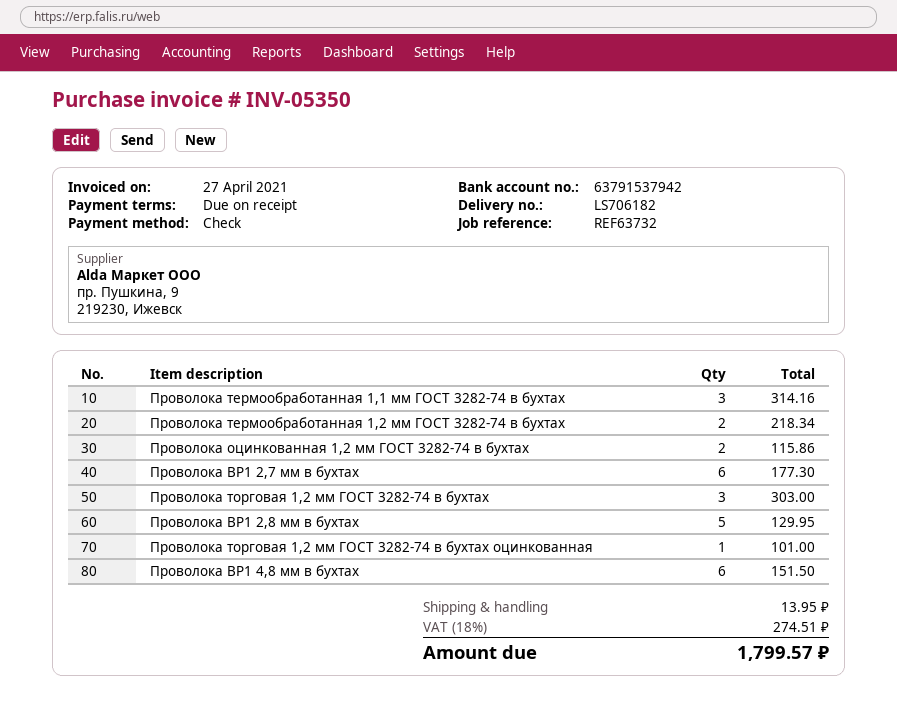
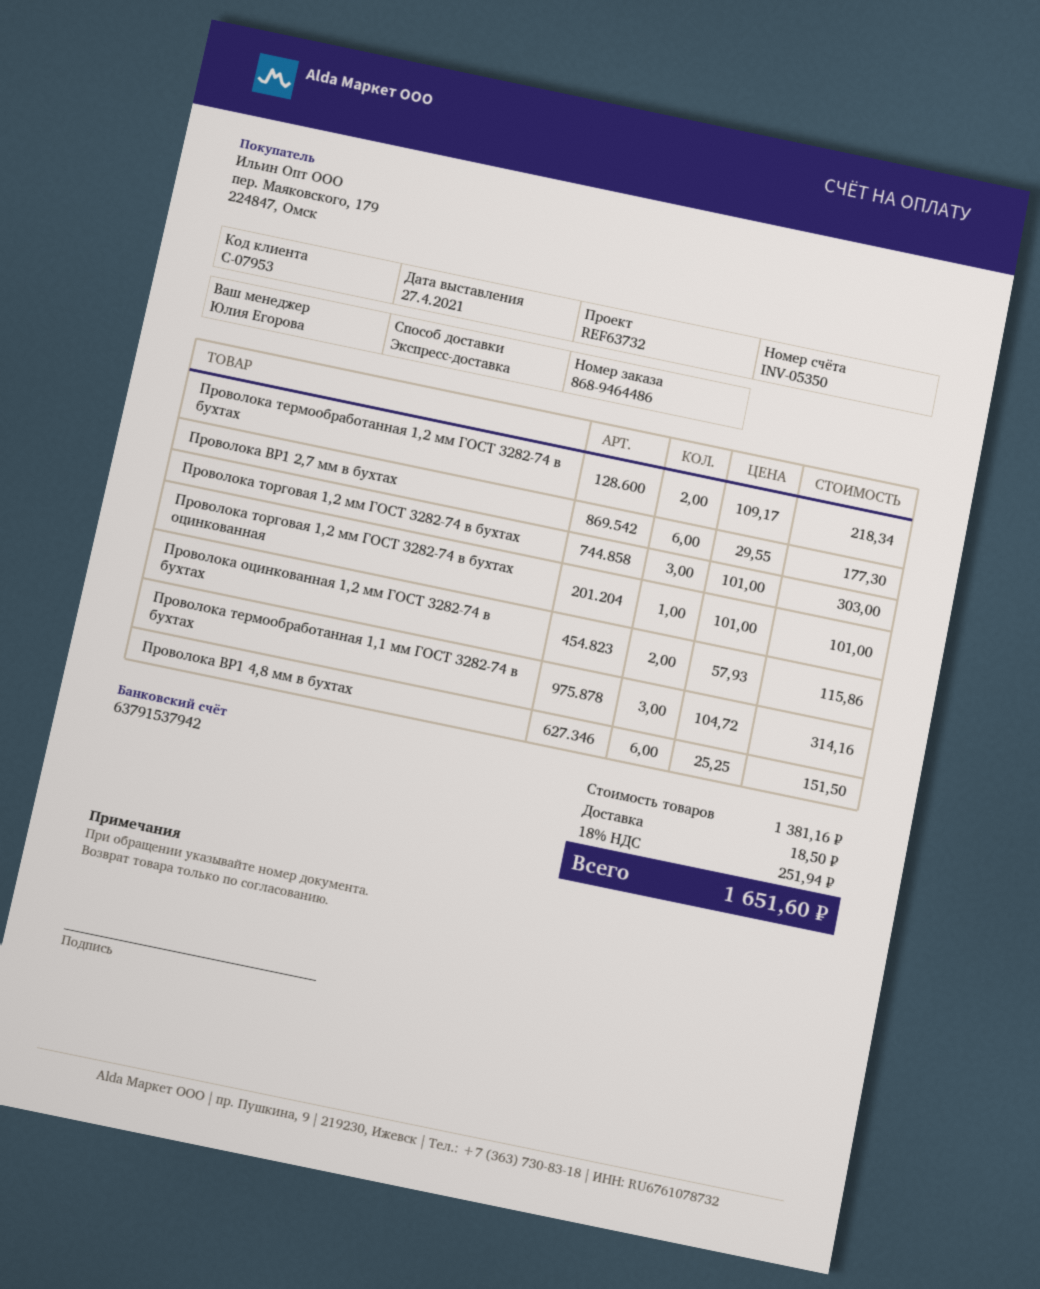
Проволока ВР1 2,8 мм в бухтах: 5 for 129.95 -> none
shipping: 13.95 -> 18.50
tax: 18% = 274.51 -> 18% = 251.94
total: 1799.57 -> 1651.60

